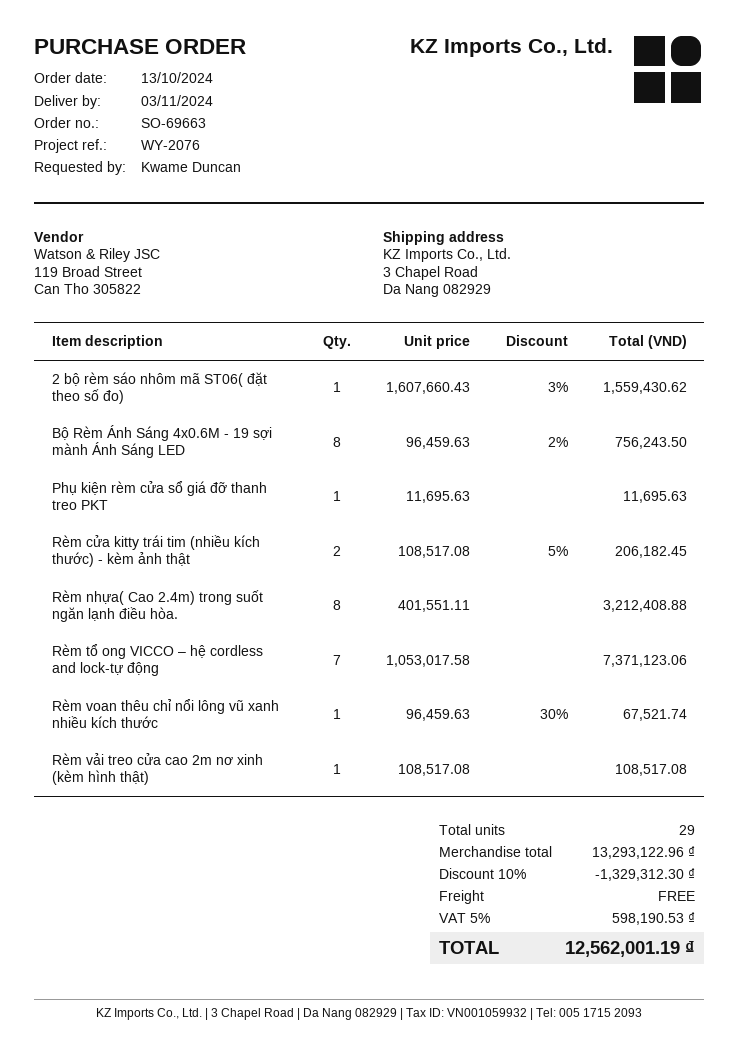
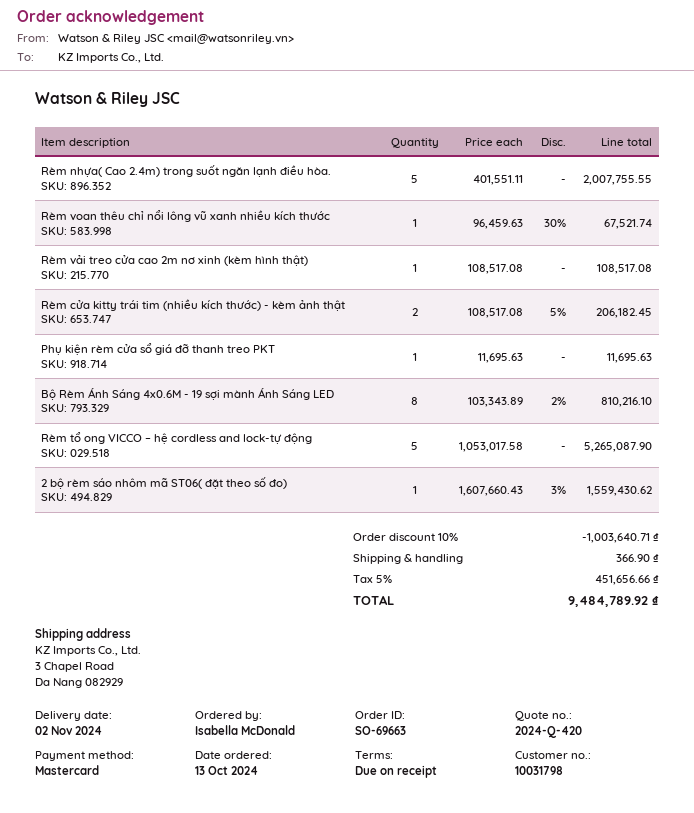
delivery date: 2024-11-03 -> 2024-11-02
ordered by: Kwame Duncan -> Isabella McDonald
Bộ Rèm Ánh Sáng 4x0.6M - 19 sợi mành Ánh Sáng LED: 8 x 96459.63 - 2% = 756243.50 -> 8 x 103343.89 - 2% = 810216.10
Rèm nhựa( Cao 2.4m) trong suốt ngăn lạnh điều hòa.: 8 x 401551.11 = 3212408.88 -> 5 x 401551.11 = 2007755.55
Rèm tổ ong VICCO – hệ cordless and lock-tự động: 7 x 1053017.58 = 7371123.06 -> 5 x 1053017.58 = 5265087.90
discount: 10% = 1329312.30 -> 10% = 1003640.71
shipping: 0.00 -> 366.90
tax: 5% = 598190.53 -> 5% = 451656.66
total: 12562001.19 -> 9484789.92

